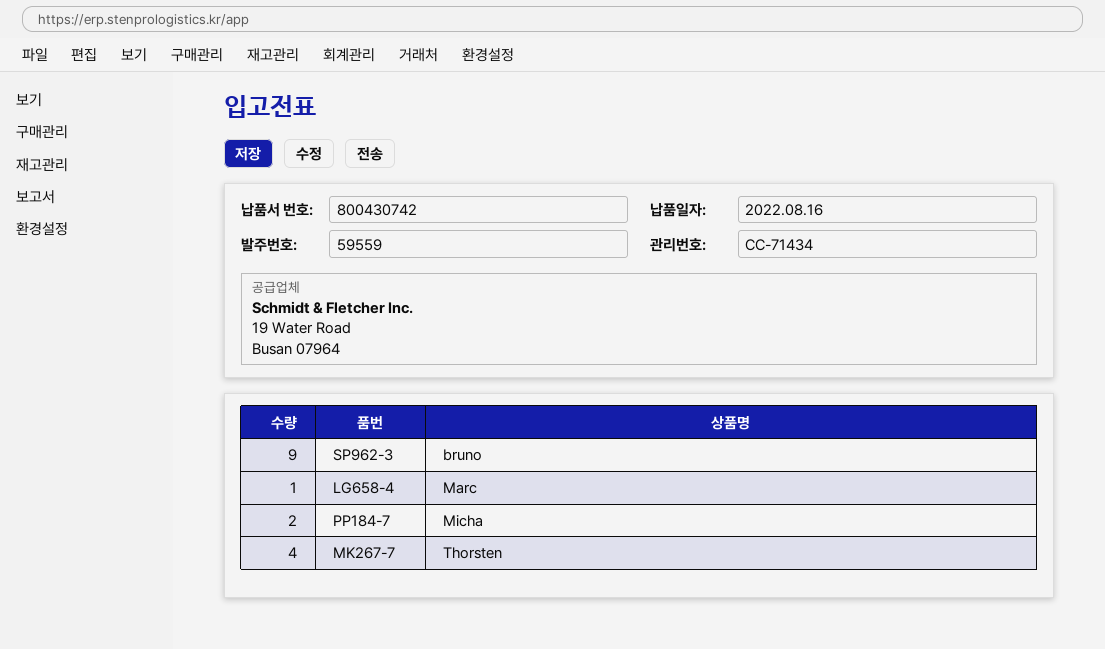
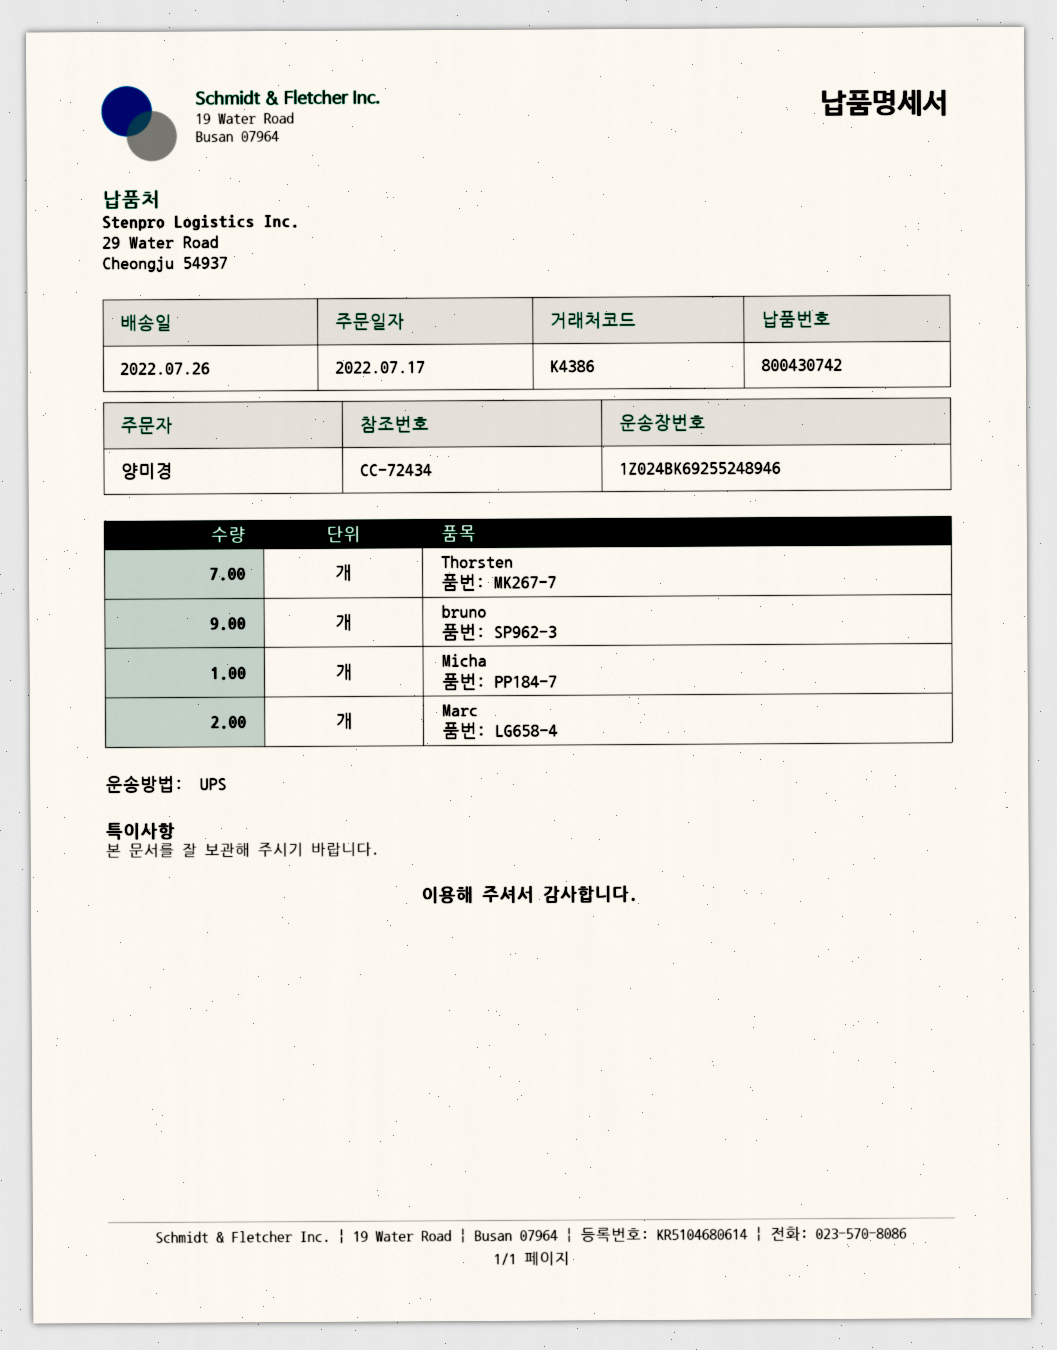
delivery date: 2022-08-16 -> 2022-07-26
reference: CC-71434 -> CC-72434
Marc: 1 -> 2
Micha: 2 -> 1
Thorsten: 4 -> 7

